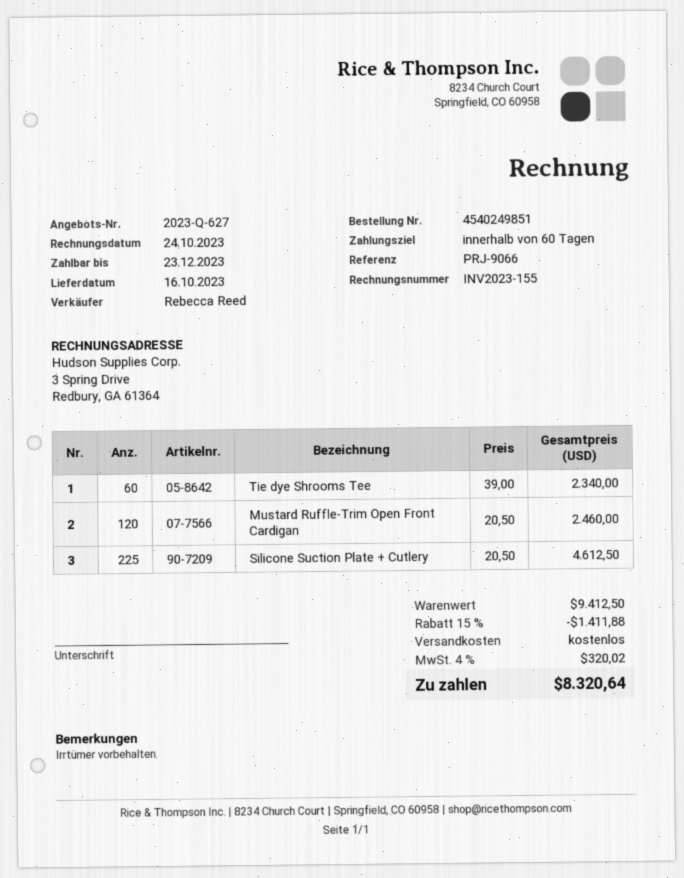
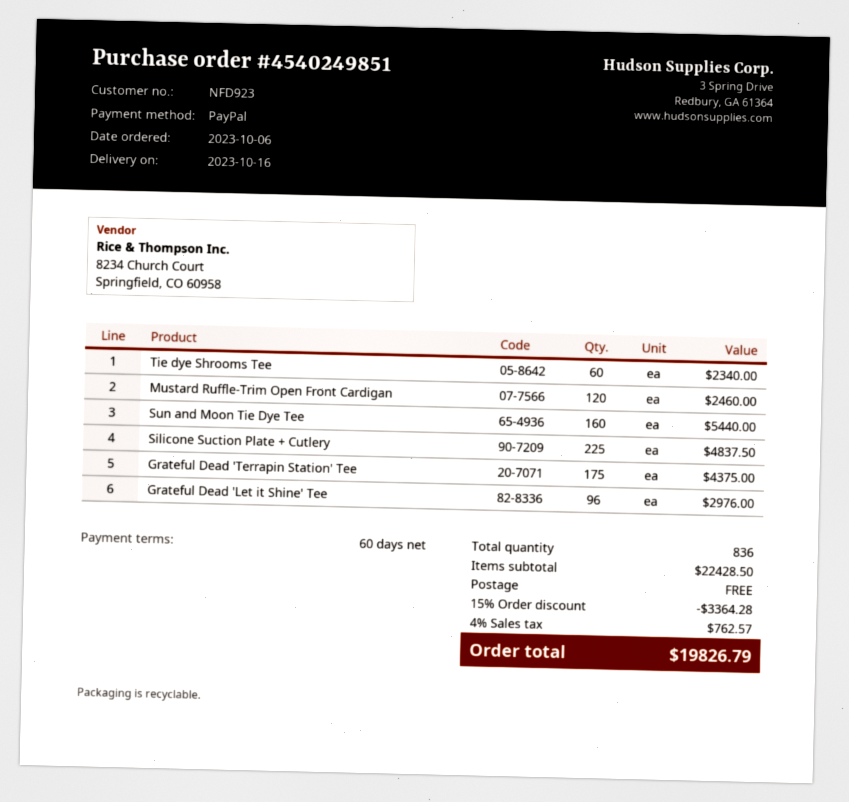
Silicone Suction Plate + Cutlery: 225 for 4612.50 -> 225 for 4837.50
Sun and Moon Tie Dye Tee: none -> 160 for 5440.00
Grateful Dead 'Terrapin Station' Tee: none -> 175 for 4375.00
Grateful Dead 'Let it Shine' Tee: none -> 96 for 2976.00
subtotal: 9412.50 -> 22428.50
discount: 15% = 1411.88 -> 15% = 3364.28
tax: 4% = 320.02 -> 4% = 762.57
total: 8320.64 -> 19826.79

